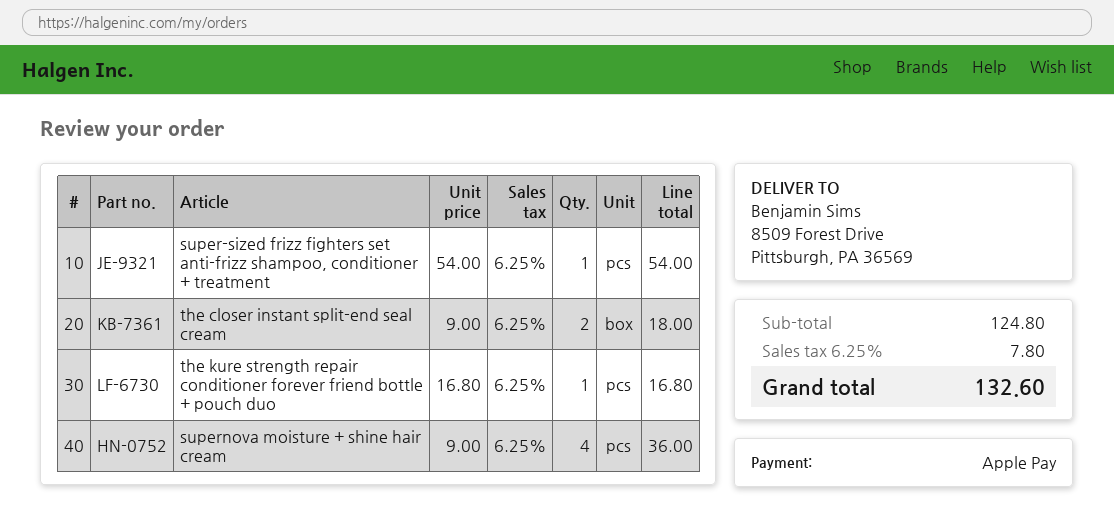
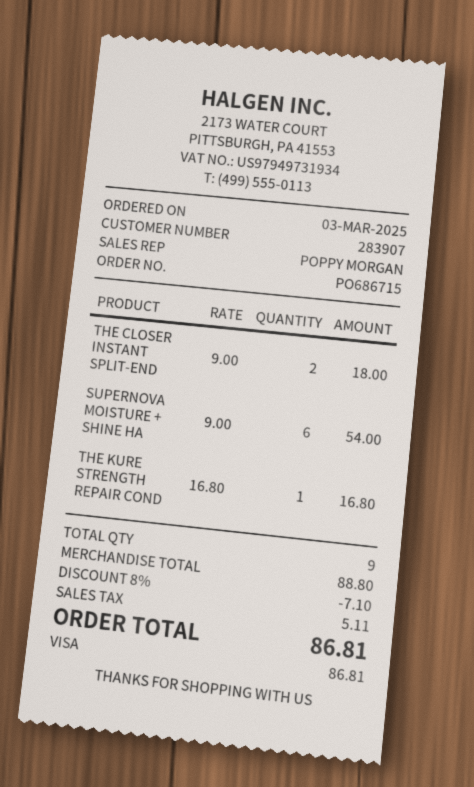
payment method: Apple Pay -> Visa
super-sized frizz fighters set anti-frizz shampoo, conditioner + treatment: 1 x 54.00 = 54.00 -> none
supernova moisture + shine hair cream: 4 x 9.00 = 36.00 -> 6 x 9.00 = 54.00
subtotal: 124.80 -> 88.80
discount: none -> 8% = 7.10
tax: 7.80 -> 5.11
total: 132.60 -> 86.81

